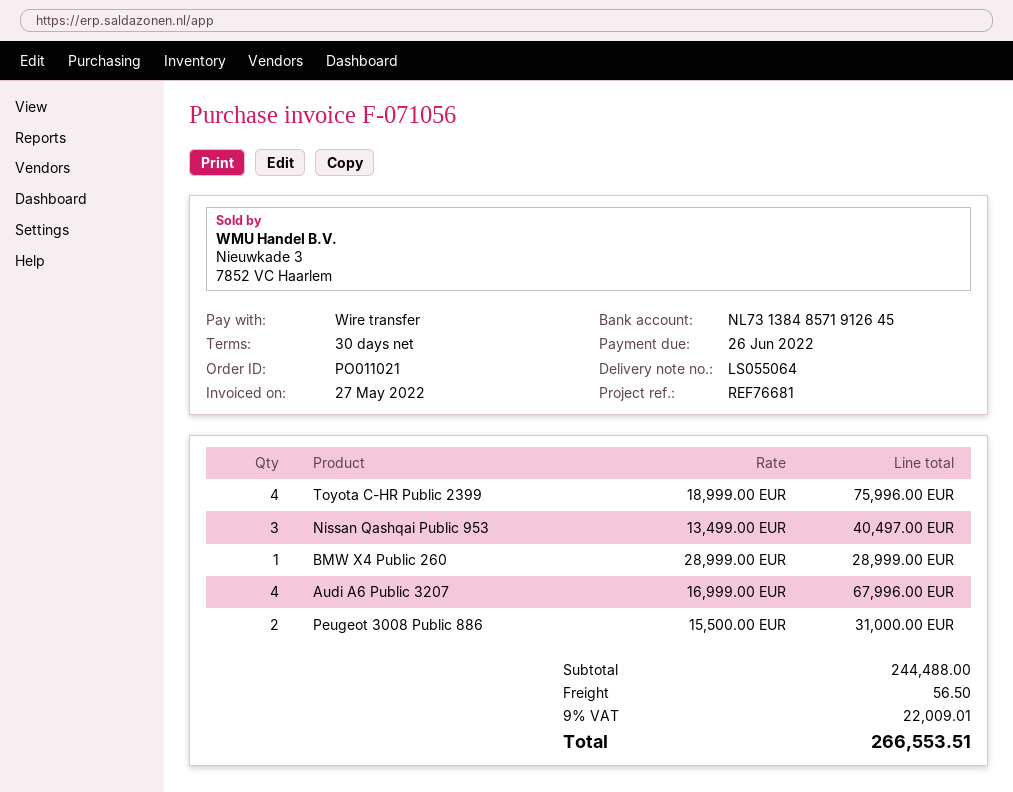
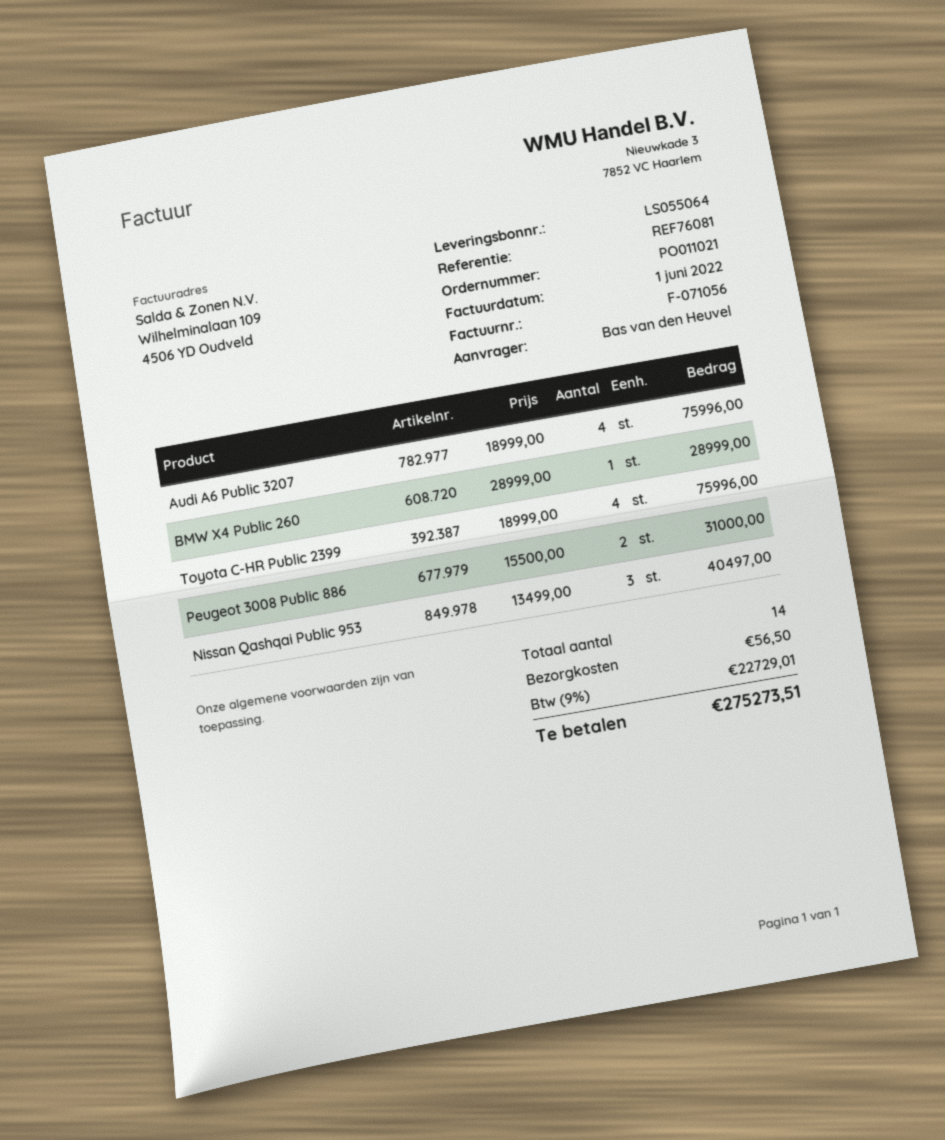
invoice date: 2022-05-27 -> 2022-06-01
reference: REF76681 -> REF76081
Audi A6 Public 3207: 4 x 16999.00 = 67996.00 -> 4 x 18999.00 = 75996.00
tax: 9% = 22009.01 -> 9% = 22729.01
total: 266553.51 -> 275273.51

